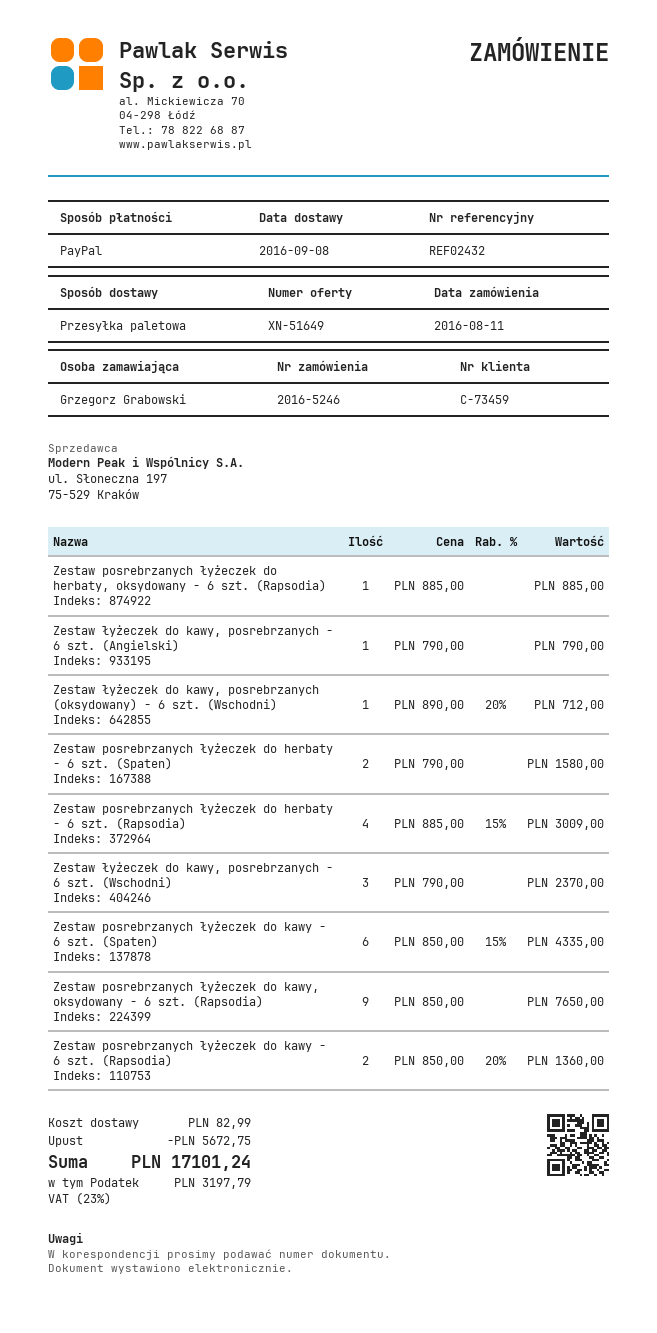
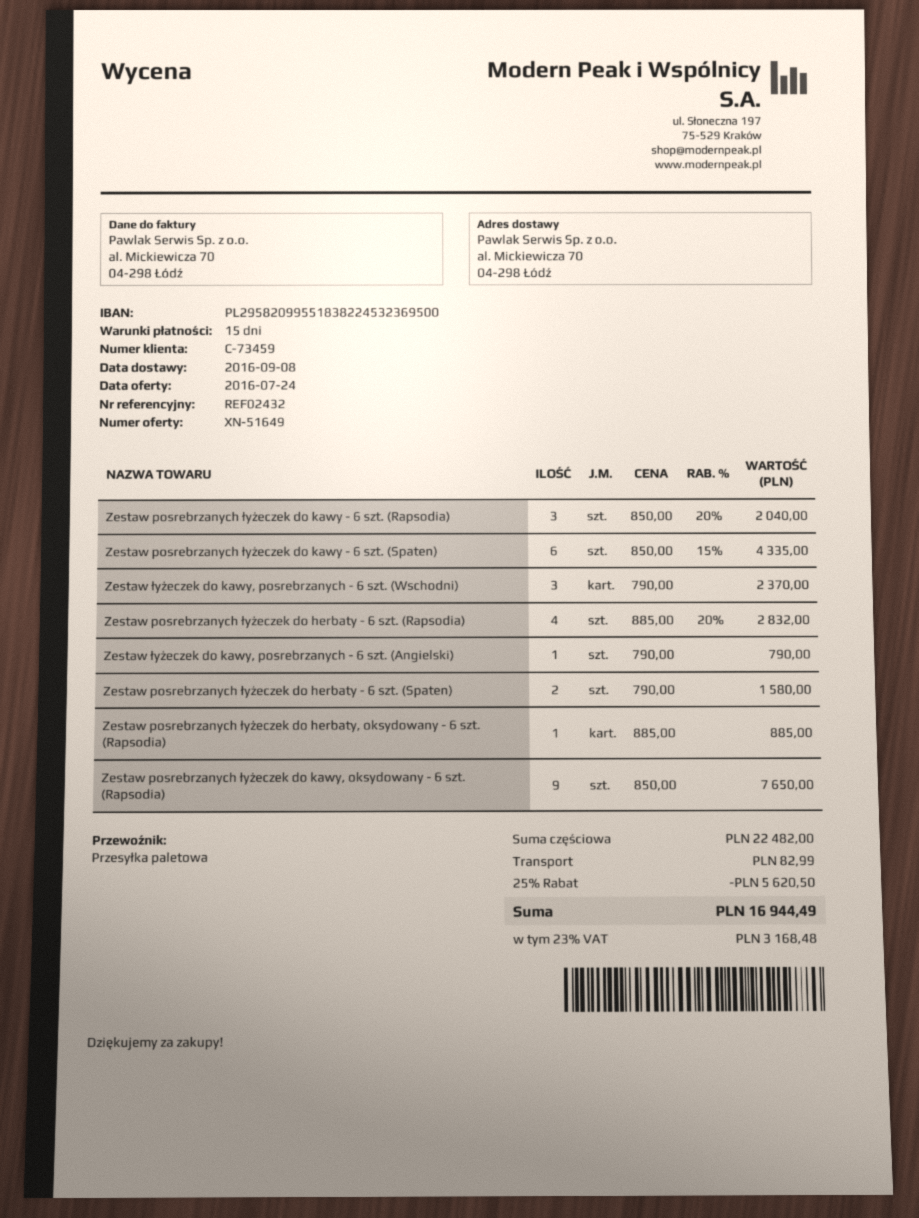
Zestaw łyżeczek do kawy, posrebrzanych (oksydowany) - 6 szt. (Wschodni): 1 x 890.00 - 20% = 712.00 -> none
Zestaw posrebrzanych łyżeczek do herbaty - 6 szt. (Rapsodia): 4 x 885.00 - 15% = 3009.00 -> 4 x 885.00 - 20% = 2832.00
Zestaw posrebrzanych łyżeczek do kawy - 6 szt. (Rapsodia): 2 x 850.00 - 20% = 1360.00 -> 3 x 850.00 - 20% = 2040.00
discount: 5672.75 -> 5620.50
tax: 23% = 3197.79 -> 23% = 3168.48
total: 17101.24 -> 16944.49

